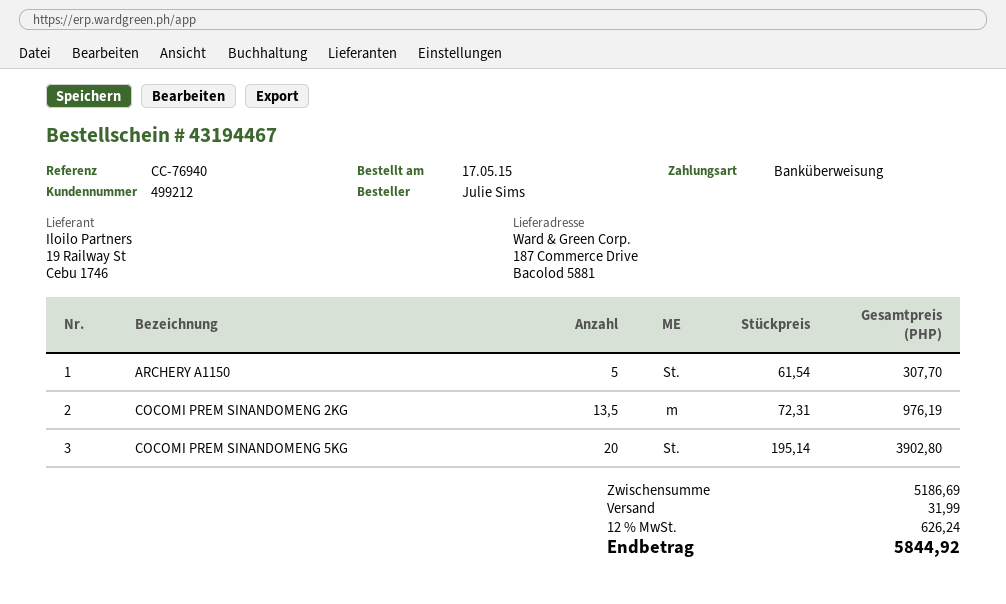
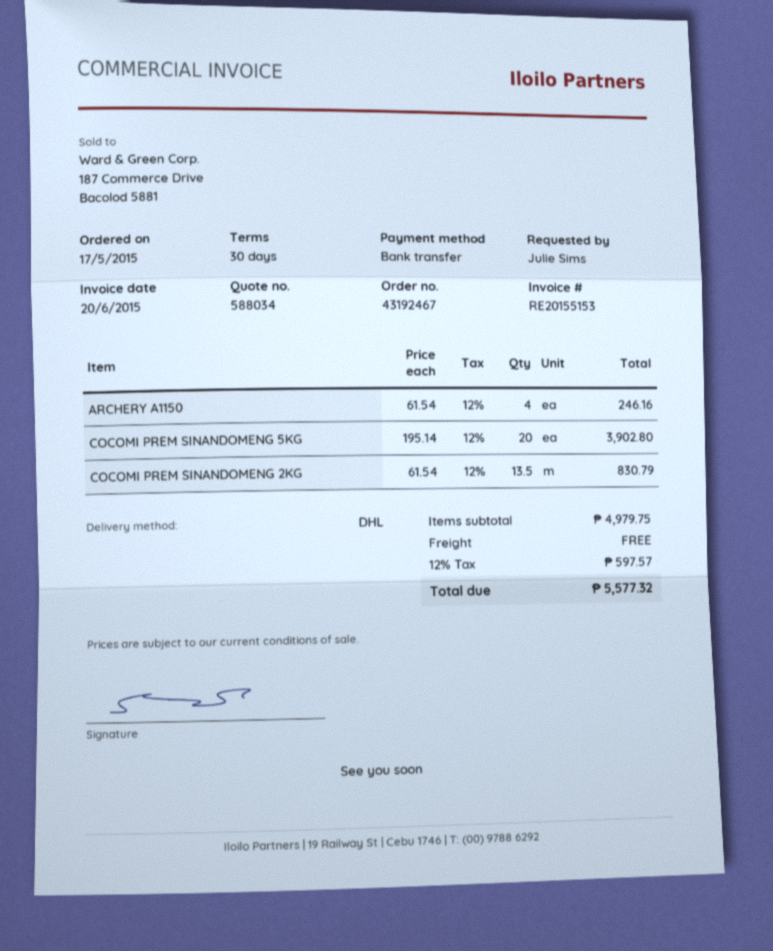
order number: 43194467 -> 43192467
ARCHERY A1150: 5 x 61.54 = 307.70 -> 4 x 61.54 = 246.16
COCOMI PREM SINANDOMENG 2KG: 13.5 x 72.31 = 976.19 -> 13.5 x 61.54 = 830.79
subtotal: 5186.69 -> 4979.75
shipping: 31.99 -> 0.00
tax: 12% = 626.24 -> 12% = 597.57
total: 5844.92 -> 5577.32

